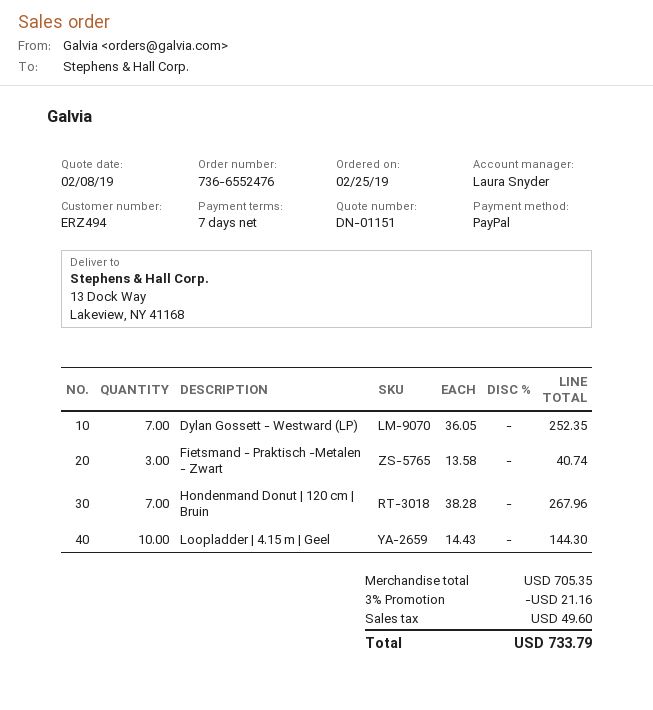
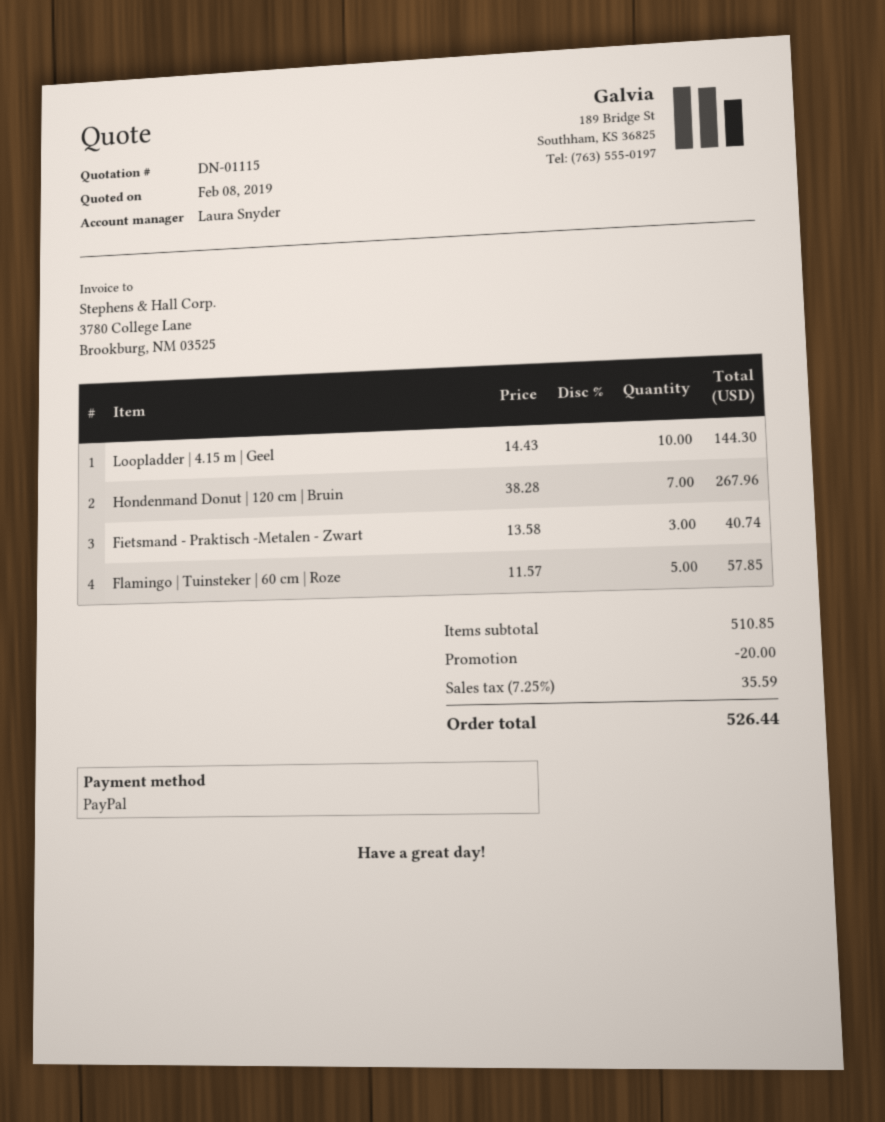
quote number: DN-01151 -> DN-01115
Dylan Gossett - Westward (LP): 7 x 36.05 = 252.35 -> none
Flamingo | Tuinsteker | 60 cm | Roze: none -> 5 x 11.57 = 57.85
subtotal: 705.35 -> 510.85
discount: 21.16 -> 20.00
tax: 49.60 -> 35.59
total: 733.79 -> 526.44

